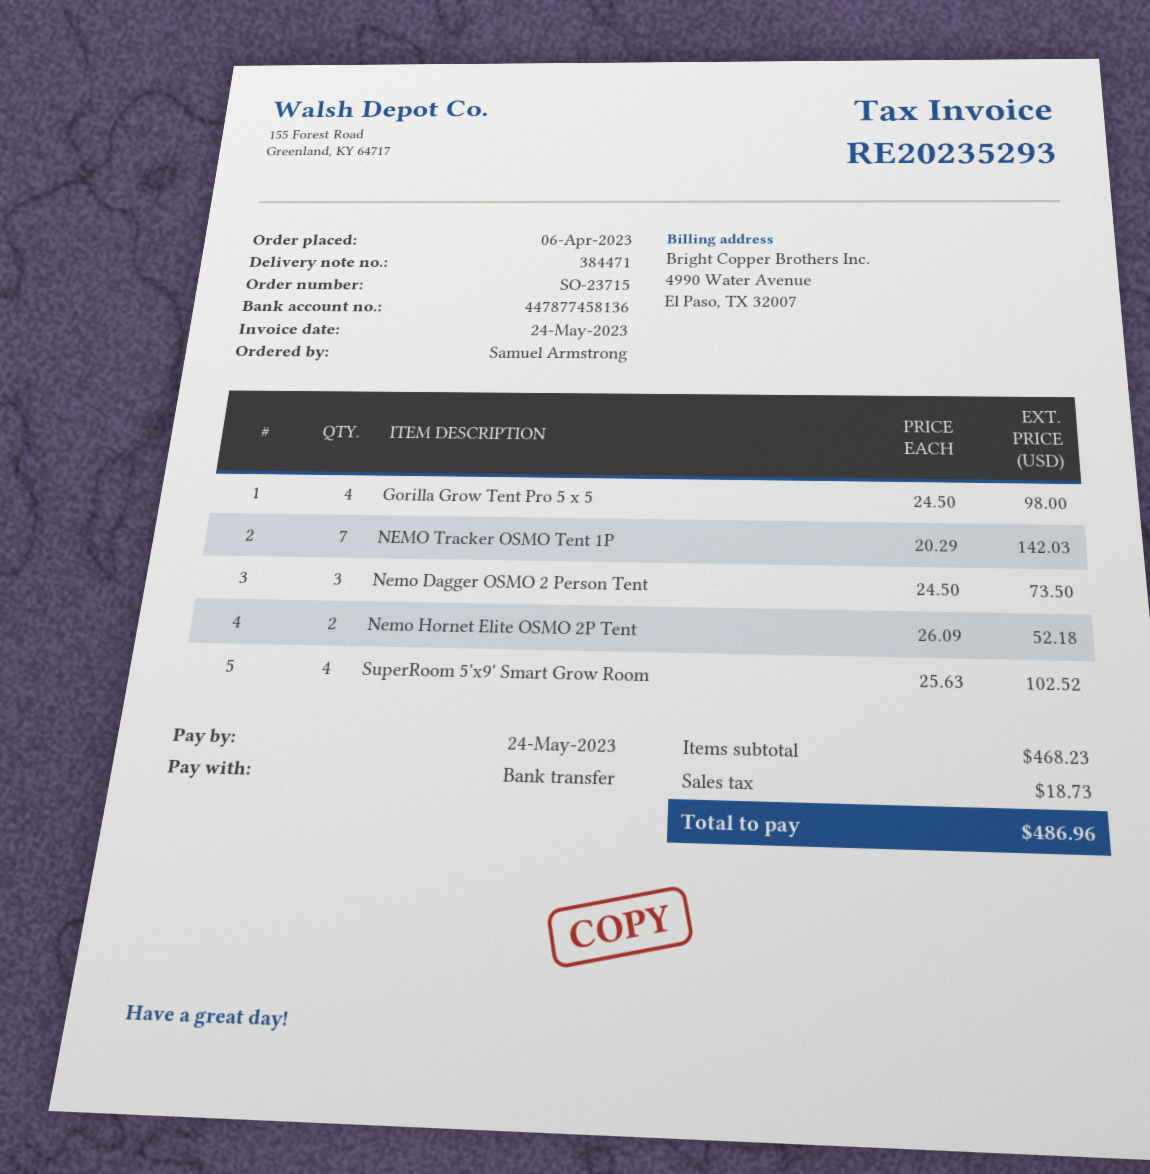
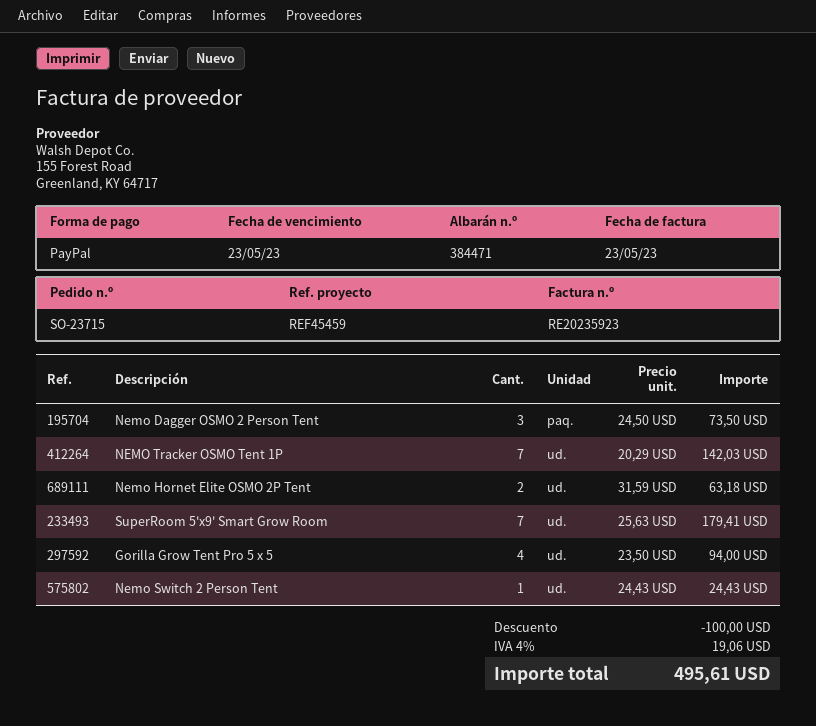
invoice number: RE20235293 -> RE20235923
invoice date: 2023-05-24 -> 2023-05-23
due date: 2023-05-24 -> 2023-05-23
payment method: bank transfer -> PayPal
Gorilla Grow Tent Pro 5 x 5: 4 x 24.50 = 98.00 -> 4 x 23.50 = 94.00
Nemo Hornet Elite OSMO 2P Tent: 2 x 26.09 = 52.18 -> 2 x 31.59 = 63.18
SuperRoom 5'x9' Smart Grow Room: 4 x 25.63 = 102.52 -> 7 x 25.63 = 179.41
Nemo Switch 2 Person Tent: none -> 1 x 24.43 = 24.43
discount: none -> 100.00
tax: 18.73 -> 19.06
total: 486.96 -> 495.61

